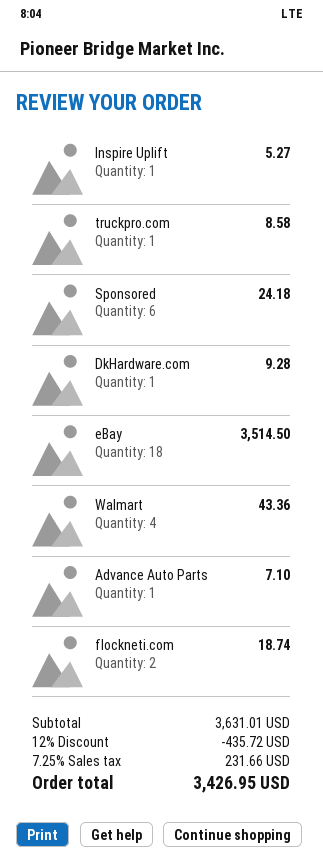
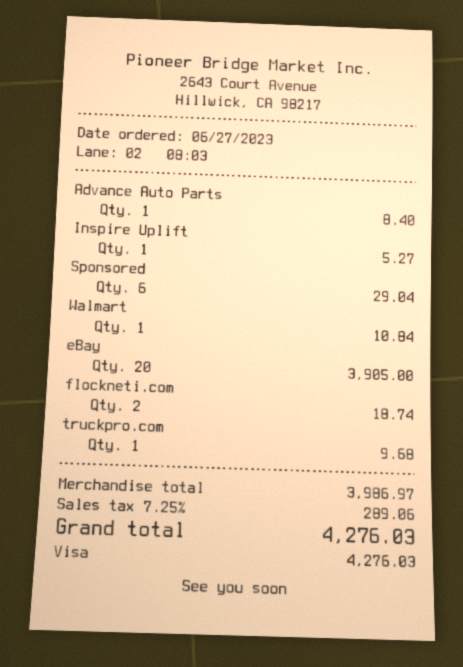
truckpro.com: 1 for 8.58 -> 1 for 9.68
Sponsored: 6 for 24.18 -> 6 for 29.04
DkHardware.com: 1 for 9.28 -> none
eBay: 18 for 3514.50 -> 20 for 3905.00
Walmart: 4 for 43.36 -> 1 for 10.84
Advance Auto Parts: 1 for 7.10 -> 1 for 8.40
subtotal: 3631.01 -> 3986.97
discount: 12% = 435.72 -> none
tax: 7.25% = 231.66 -> 7.25% = 289.06
total: 3426.95 -> 4276.03

